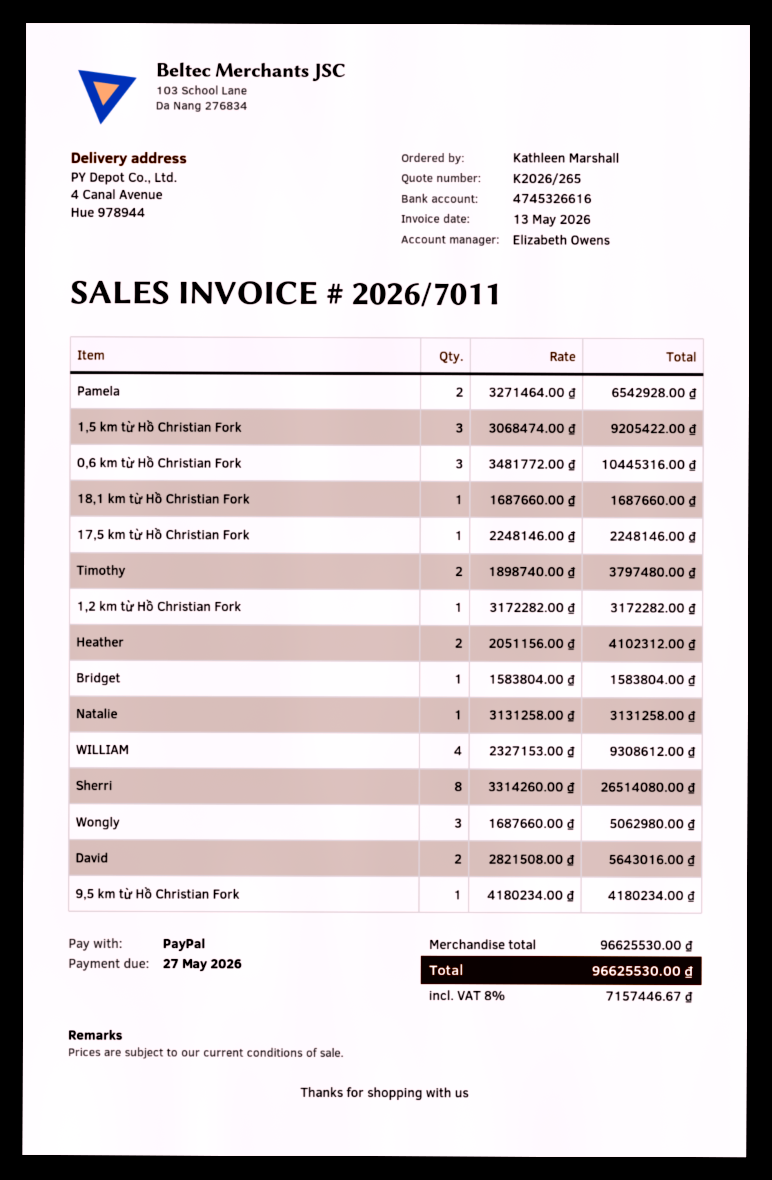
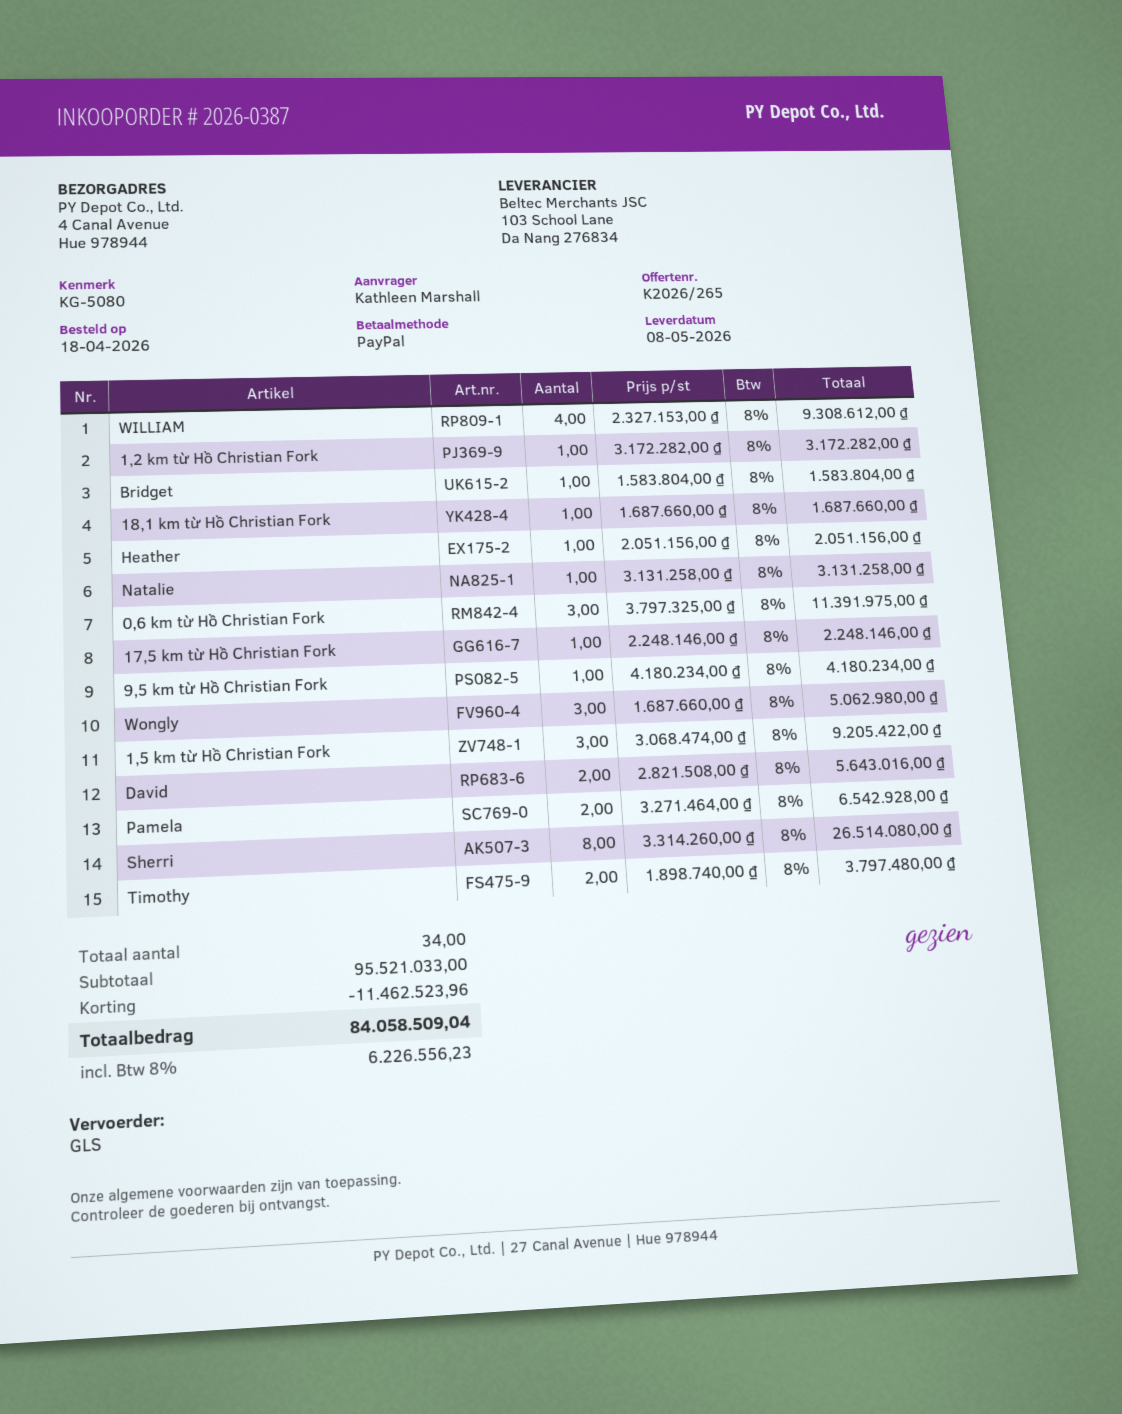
0,6 km từ Hồ Christian Fork: 3 x 3481772.00 = 10445316.00 -> 3 x 3797325.00 = 11391975.00
Heather: 2 x 2051156.00 = 4102312.00 -> 1 x 2051156.00 = 2051156.00
subtotal: 96625530.00 -> 95521033.00
discount: none -> 11462523.96
tax: 8% = 7157446.67 -> 8% = 6226556.23
total: 96625530.00 -> 84058509.04

